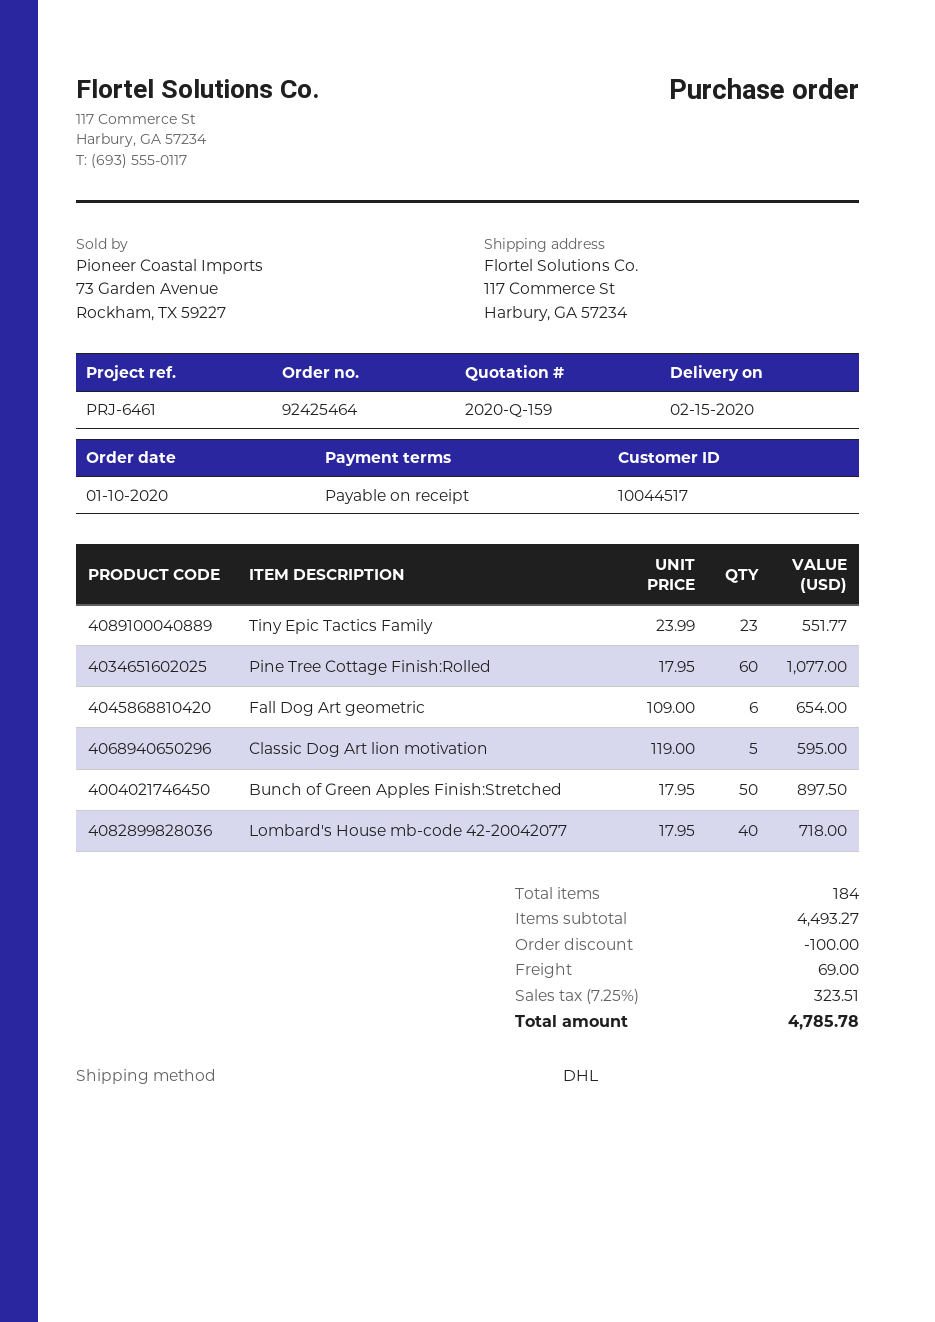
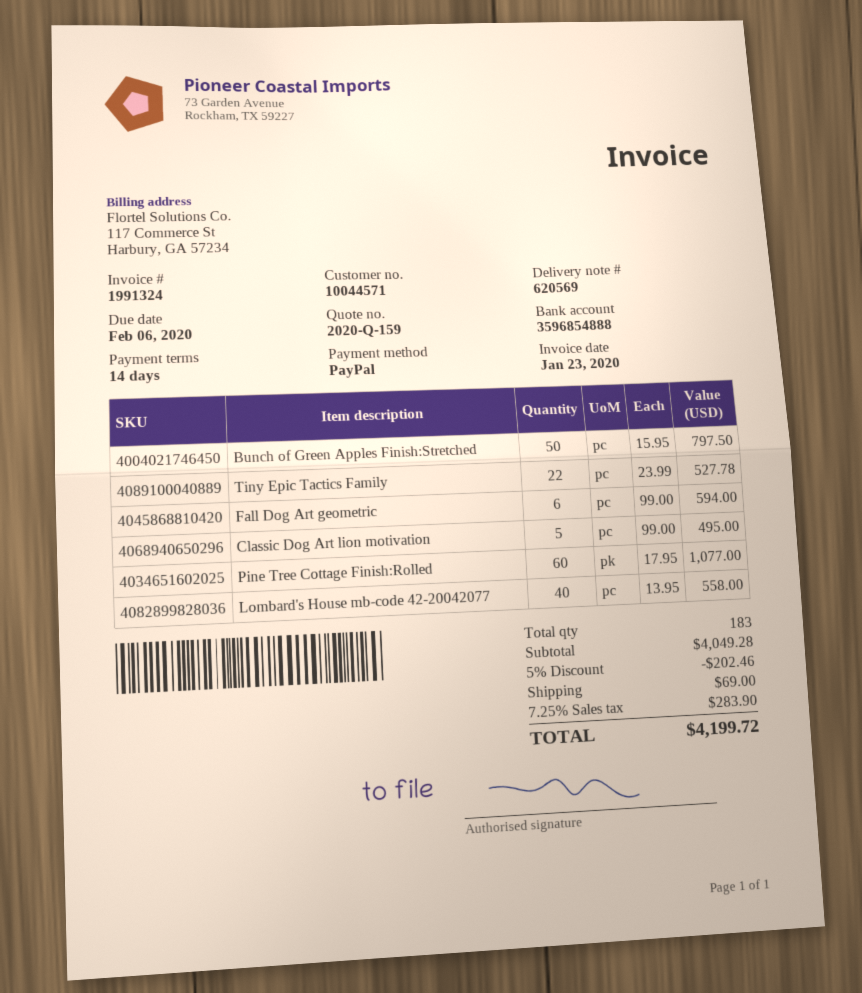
payment terms: on receipt -> 14 days
customer number: 10044517 -> 10044571
Tiny Epic Tactics Family: 23 x 23.99 = 551.77 -> 22 x 23.99 = 527.78
Fall Dog Art geometric: 6 x 109.00 = 654.00 -> 6 x 99.00 = 594.00
Classic Dog Art lion motivation: 5 x 119.00 = 595.00 -> 5 x 99.00 = 495.00
Bunch of Green Apples Finish:Stretched: 50 x 17.95 = 897.50 -> 50 x 15.95 = 797.50
Lombard's House mb-code 42-20042077: 40 x 17.95 = 718.00 -> 40 x 13.95 = 558.00
total quantity: 184 -> 183
subtotal: 4493.27 -> 4049.28
discount: 100.00 -> 202.46
tax: 7.25% = 323.51 -> 7.25% = 283.90
total: 4785.78 -> 4199.72

